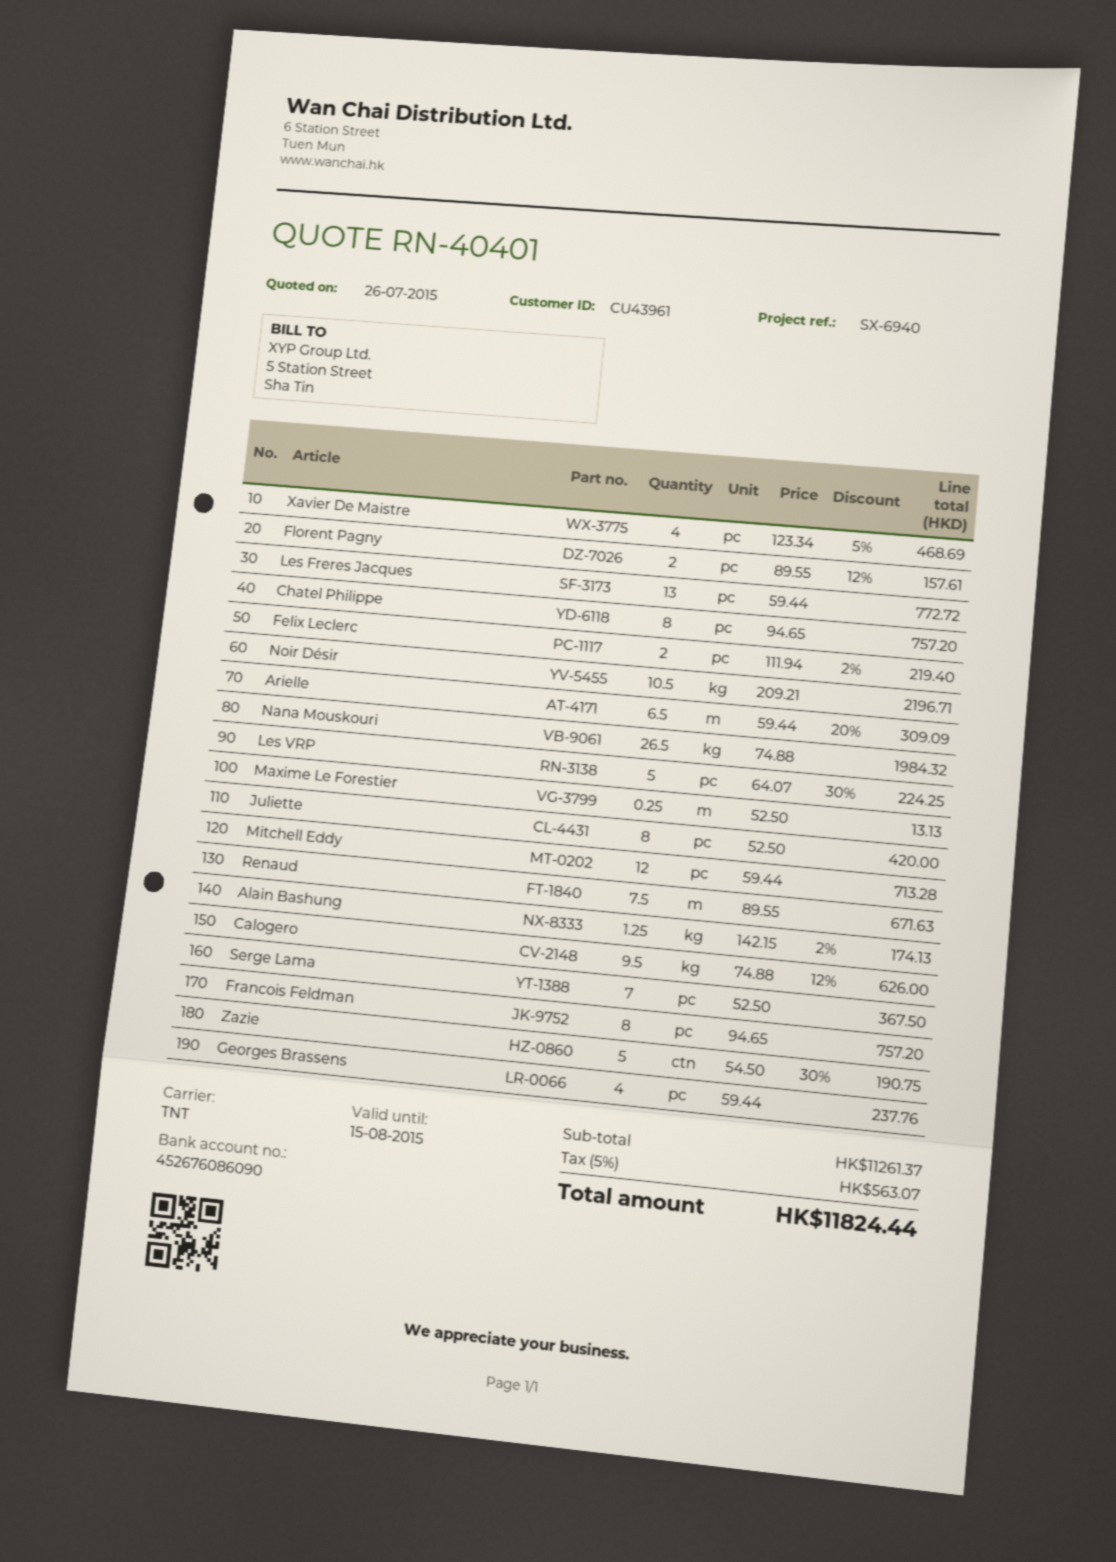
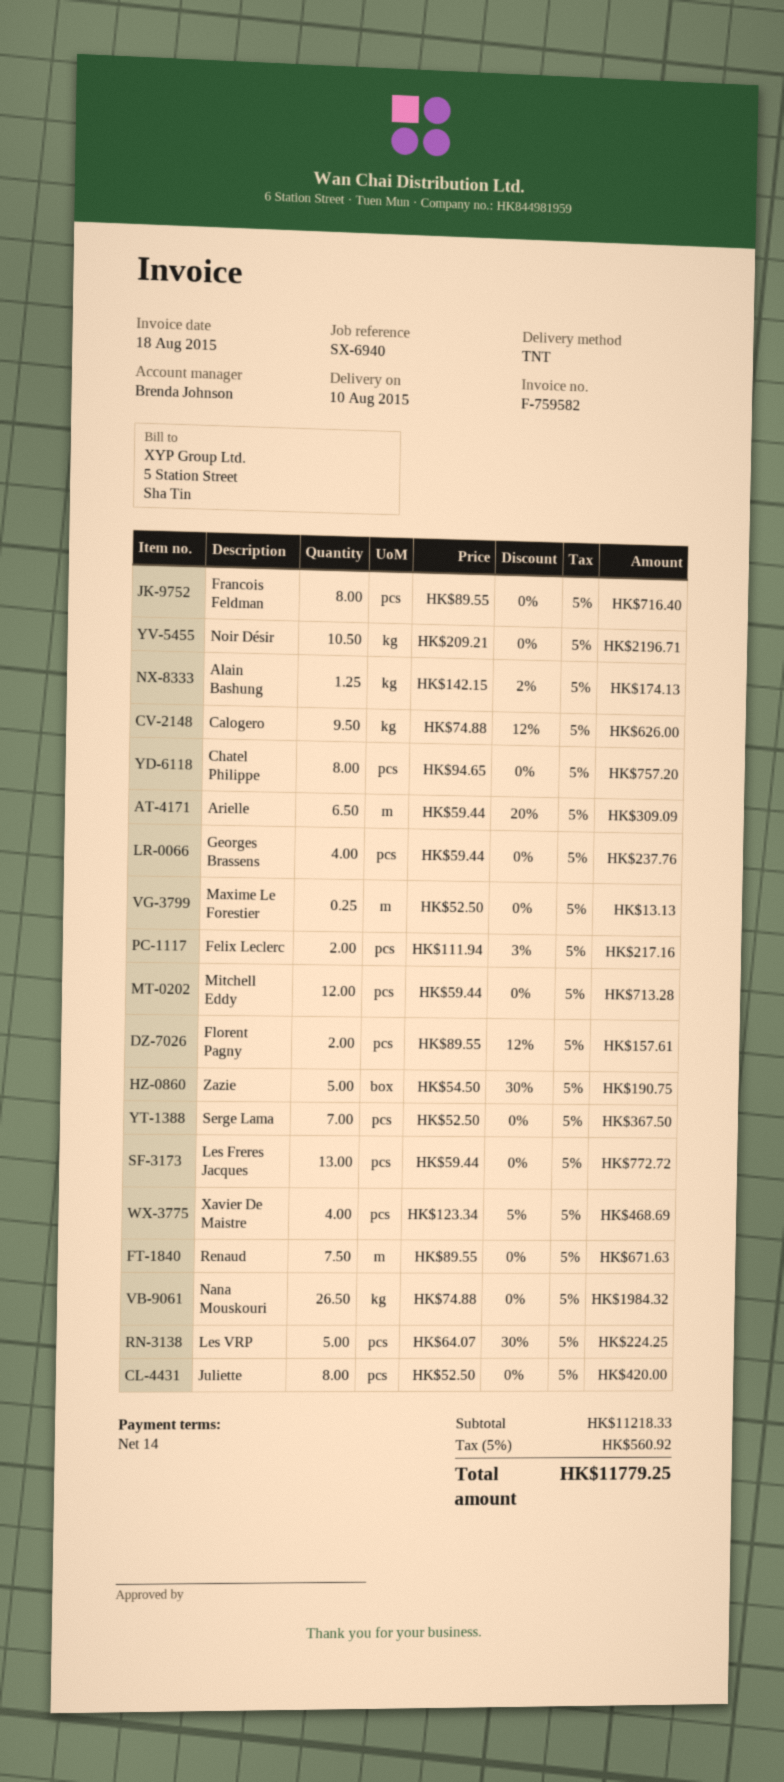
Felix Leclerc: 2 x 111.94 - 2% = 219.40 -> 2 x 111.94 - 3% = 217.16
Francois Feldman: 8 x 94.65 = 757.20 -> 8 x 89.55 = 716.40
subtotal: 11261.37 -> 11218.33
tax: 5% = 563.07 -> 5% = 560.92
total: 11824.44 -> 11779.25

